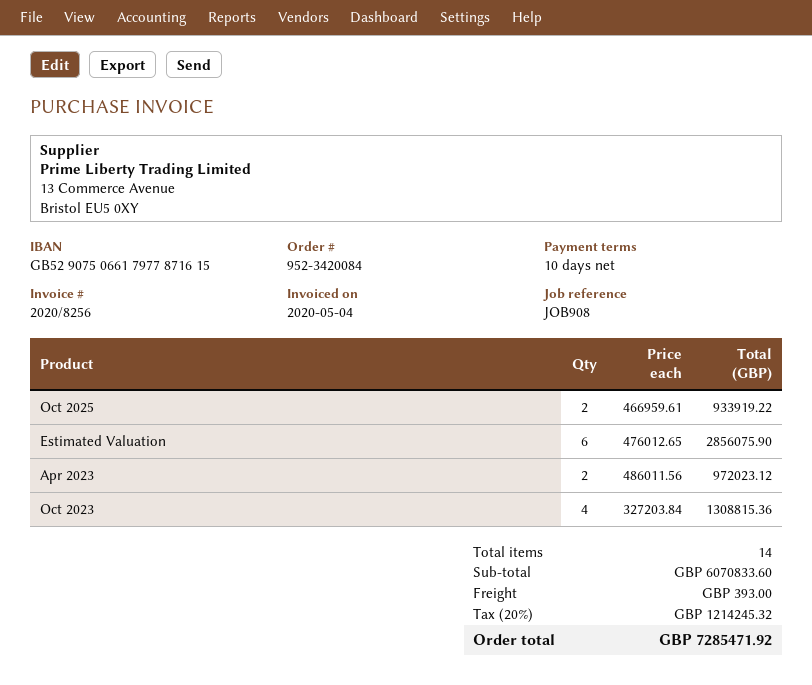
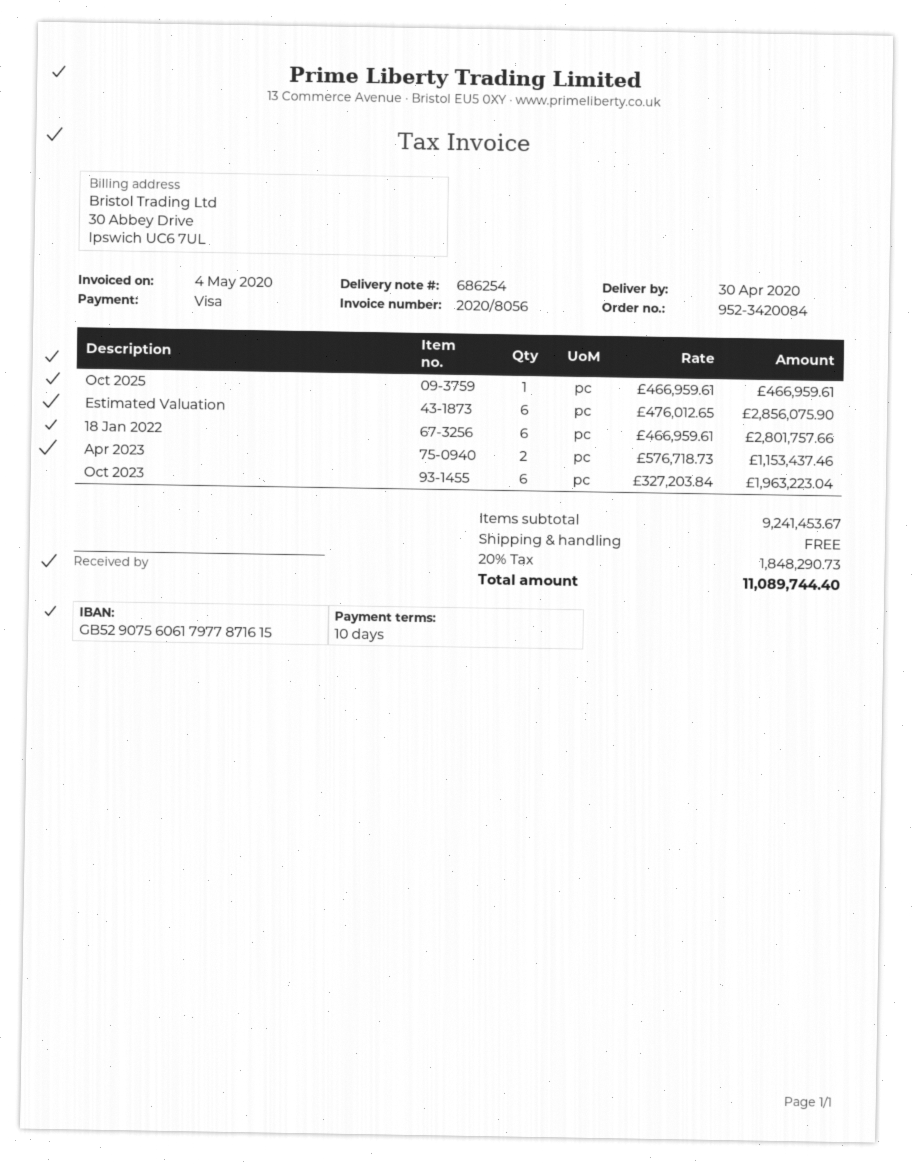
invoice number: 2020/8256 -> 2020/8056
bank account: GB52907506617977871615 -> GB52907560617977871615
Oct 2025: 2 x 466959.61 = 933919.22 -> 1 x 466959.61 = 466959.61
Apr 2023: 2 x 486011.56 = 972023.12 -> 2 x 576718.73 = 1153437.46
Oct 2023: 4 x 327203.84 = 1308815.36 -> 6 x 327203.84 = 1963223.04
18 Jan 2022: none -> 6 x 466959.61 = 2801757.66
subtotal: 6070833.60 -> 9241453.67
shipping: 393.00 -> 0.00
tax: 20% = 1214245.32 -> 20% = 1848290.73
total: 7285471.92 -> 11089744.40

